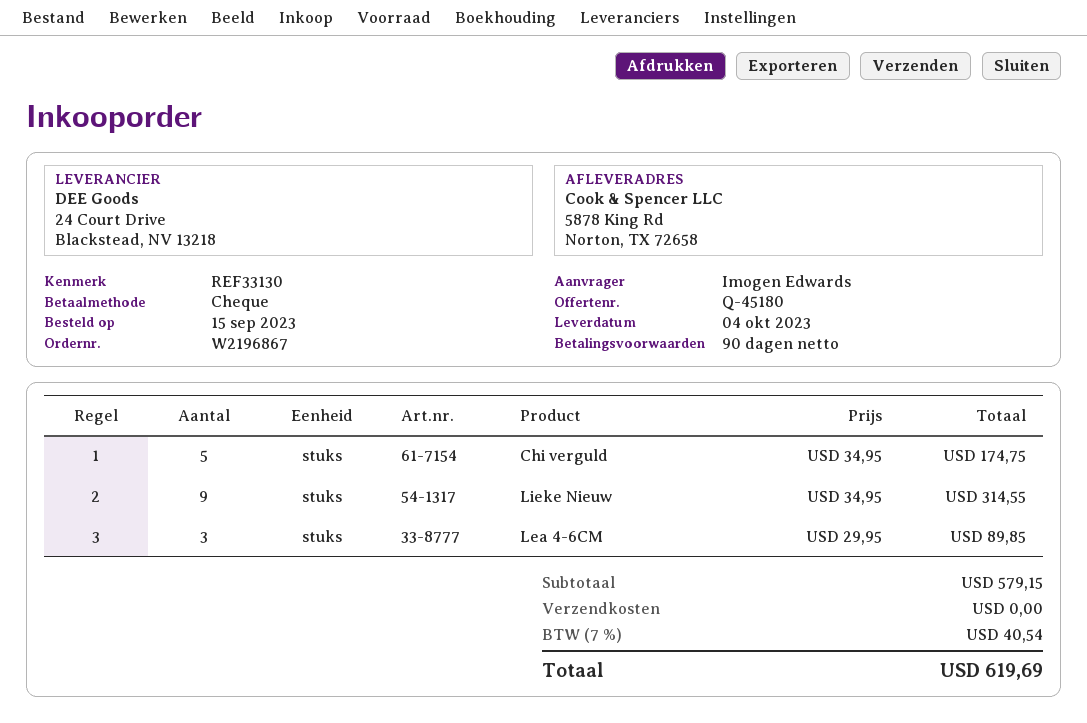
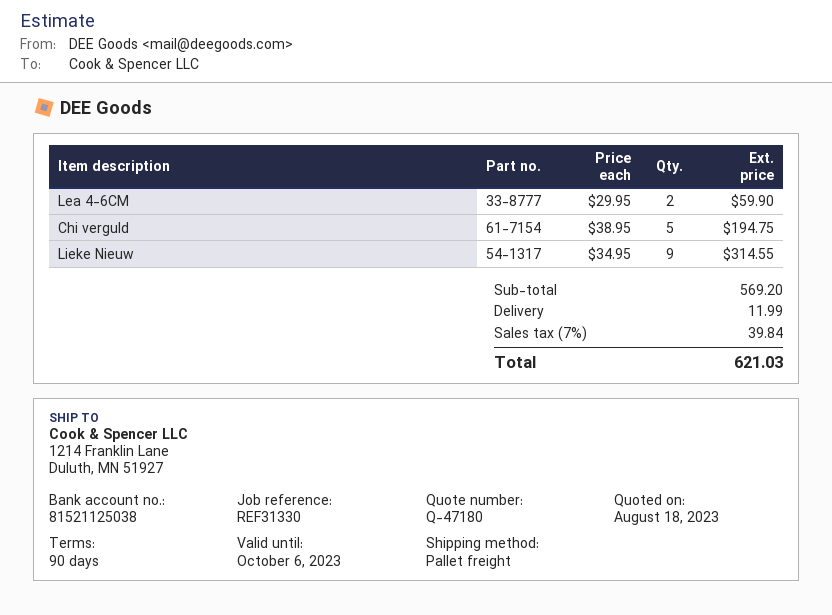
quote number: Q-45180 -> Q-47180
reference: REF33130 -> REF31330
ship to: 5878 King Rd, Norton, TX 72658 -> 1214 Franklin Lane, Duluth, MN 51927
Chi verguld: 5 x 34.95 = 174.75 -> 5 x 38.95 = 194.75
Lea 4-6CM: 3 x 29.95 = 89.85 -> 2 x 29.95 = 59.90
subtotal: 579.15 -> 569.20
shipping: 0.00 -> 11.99
tax: 7% = 40.54 -> 7% = 39.84
total: 619.69 -> 621.03

